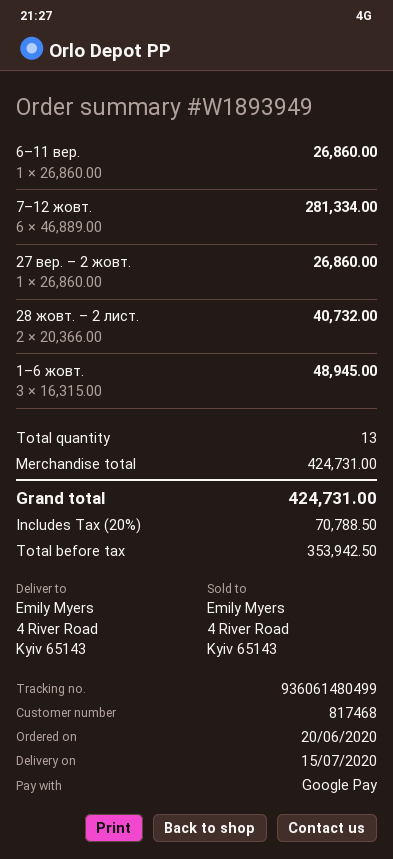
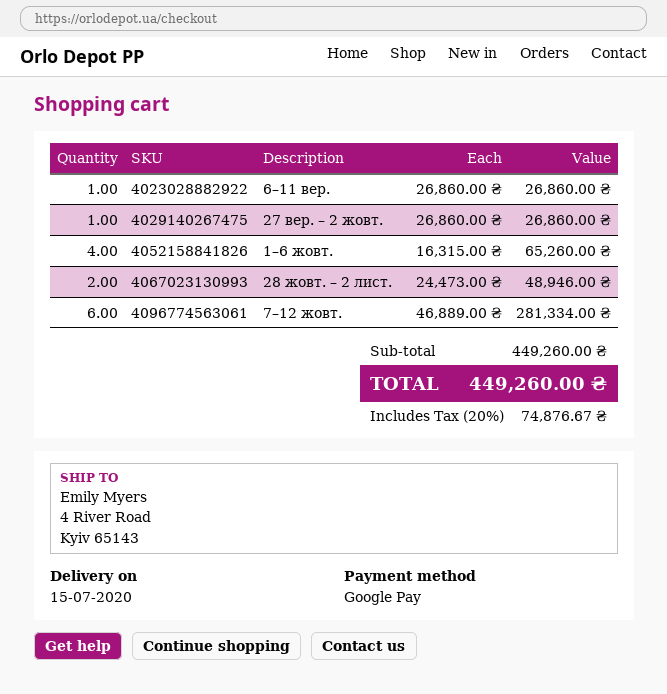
28 жовт. – 2 лист.: 2 x 20366.00 = 40732.00 -> 2 x 24473.00 = 48946.00
1–6 жовт.: 3 x 16315.00 = 48945.00 -> 4 x 16315.00 = 65260.00
subtotal: 424731.00 -> 449260.00
tax: 20% = 70788.50 -> 20% = 74876.67
total: 424731.00 -> 449260.00

